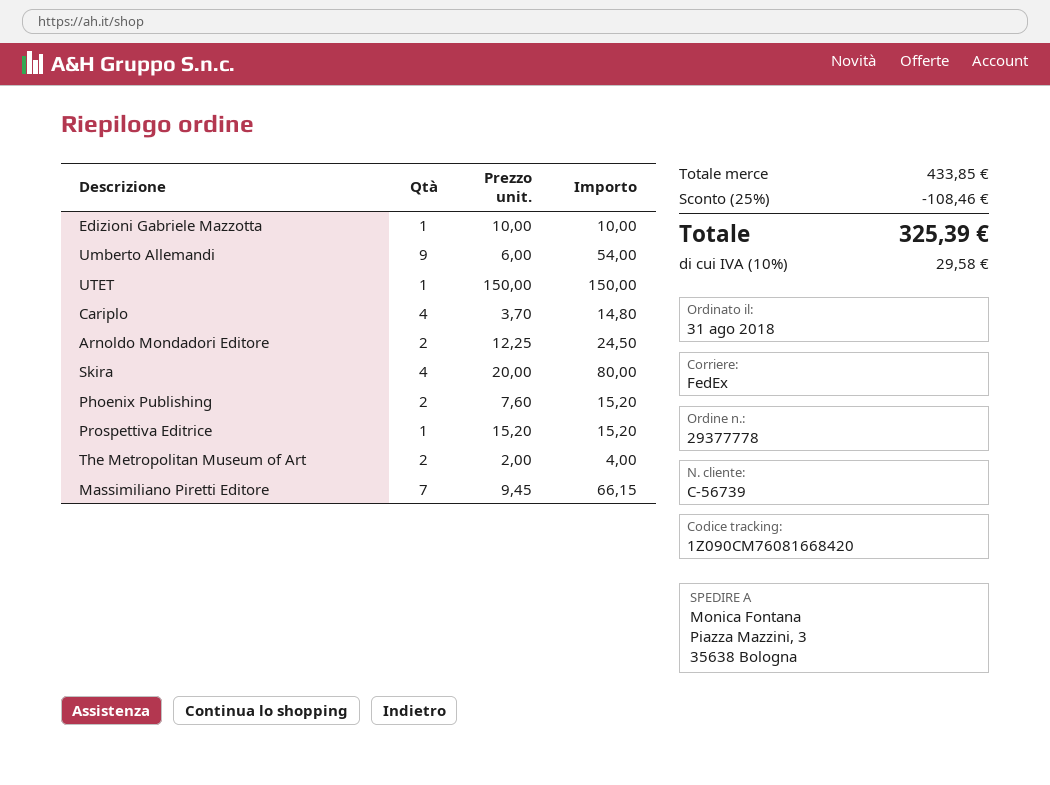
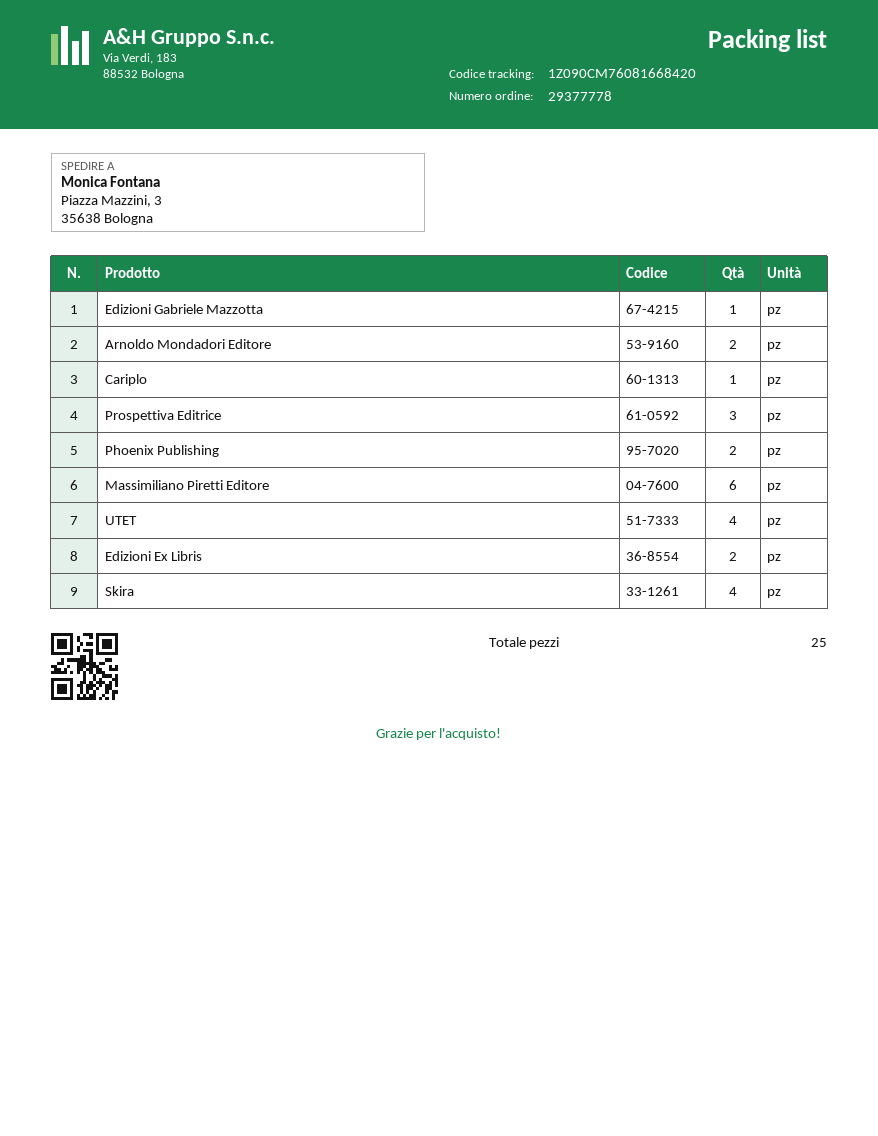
Umberto Allemandi: 9 -> none
UTET: 1 -> 4
Cariplo: 4 -> 1
Prospettiva Editrice: 1 -> 3
The Metropolitan Museum of Art: 2 -> none
Massimiliano Piretti Editore: 7 -> 6
Edizioni Ex Libris: none -> 2

